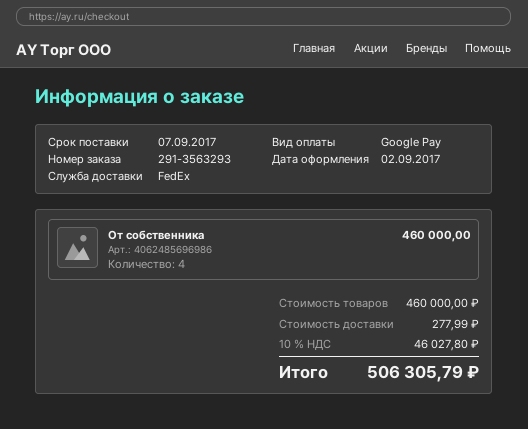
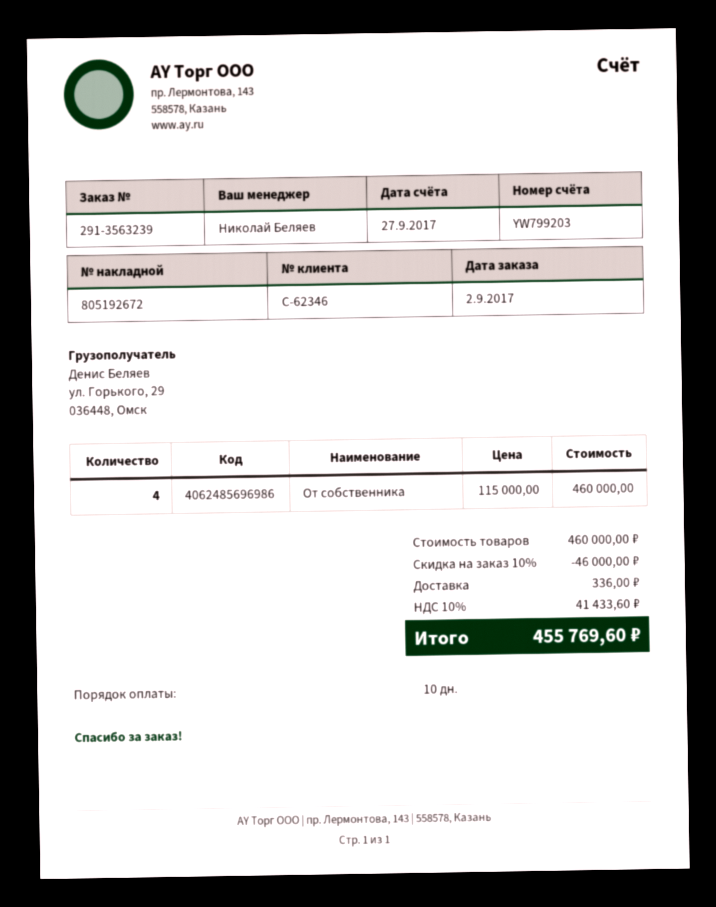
order number: 291-3563293 -> 291-3563239
discount: none -> 10% = 46000.00
shipping: 277.99 -> 336.00
tax: 10% = 46027.80 -> 10% = 41433.60
total: 506305.79 -> 455769.60

